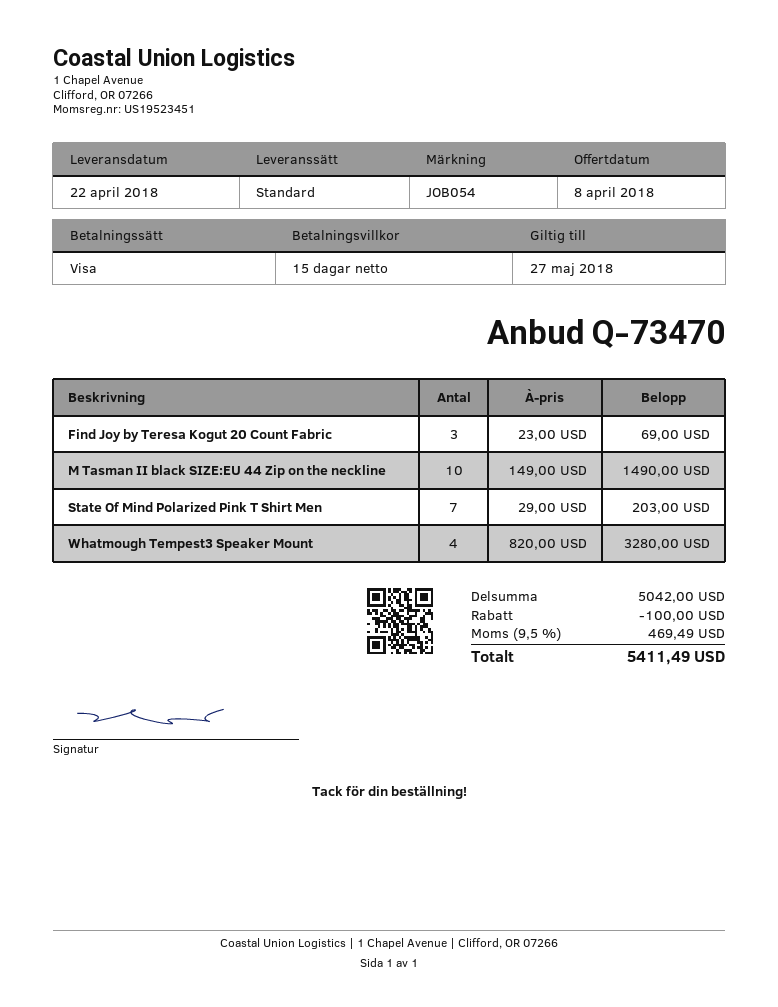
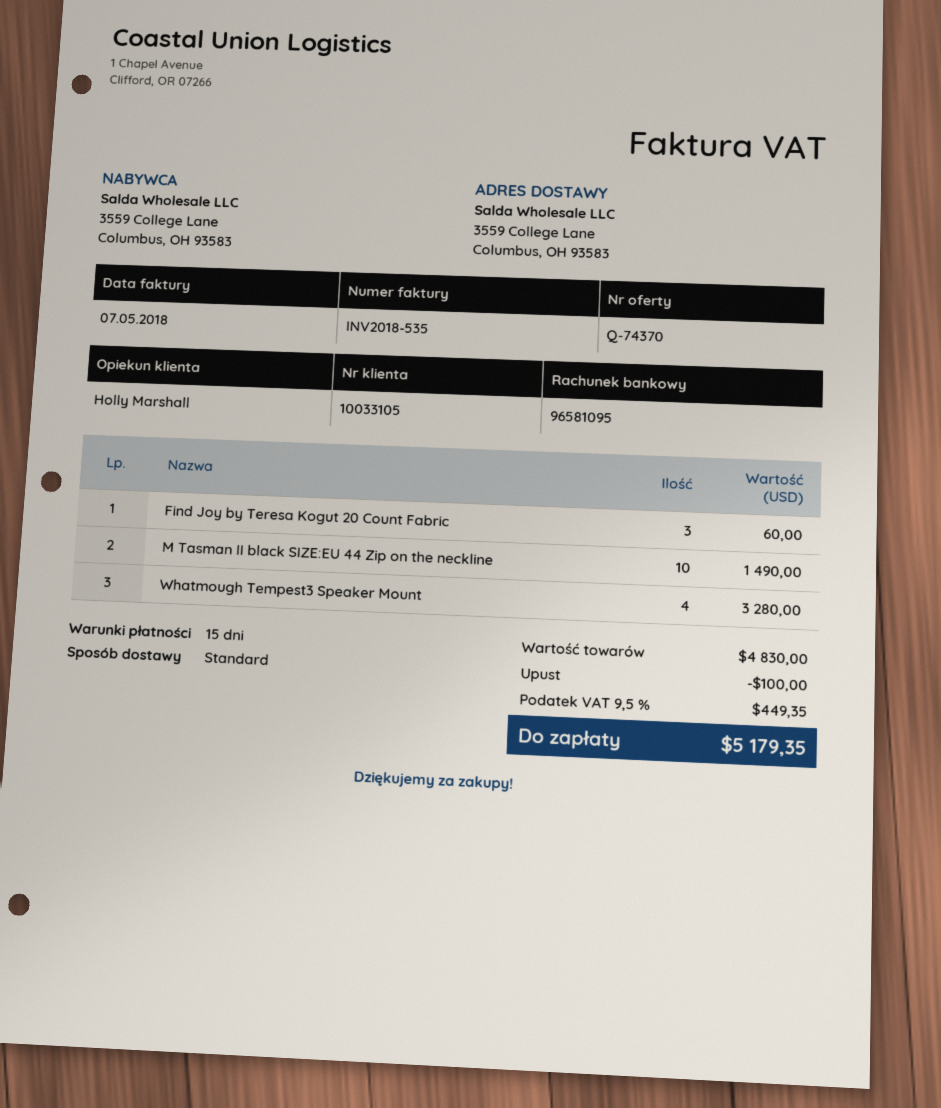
quote number: Q-73470 -> Q-74370
Find Joy by Teresa Kogut 20 Count Fabric: 3 for 69.00 -> 3 for 60.00
State Of Mind Polarized Pink T Shirt Men: 7 for 203.00 -> none
subtotal: 5042.00 -> 4830.00
tax: 9.5% = 469.49 -> 9.5% = 449.35
total: 5411.49 -> 5179.35

